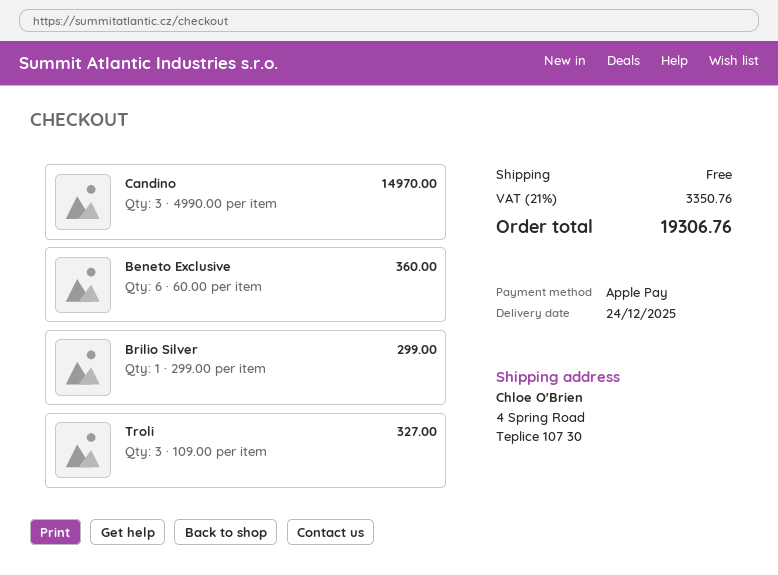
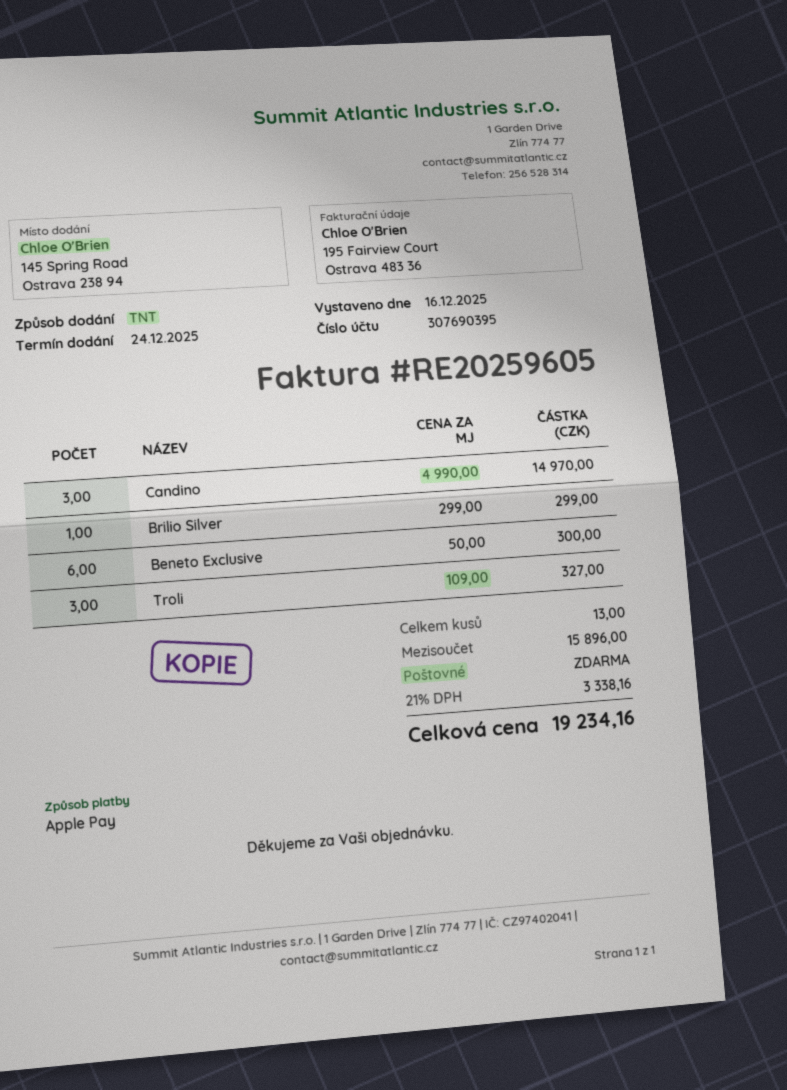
ship to: 4 Spring Road, Teplice 107 30 -> 145 Spring Road, Ostrava 238 94
Beneto Exclusive: 6 x 60.00 = 360.00 -> 6 x 50.00 = 300.00
tax: 21% = 3350.76 -> 21% = 3338.16
total: 19306.76 -> 19234.16

